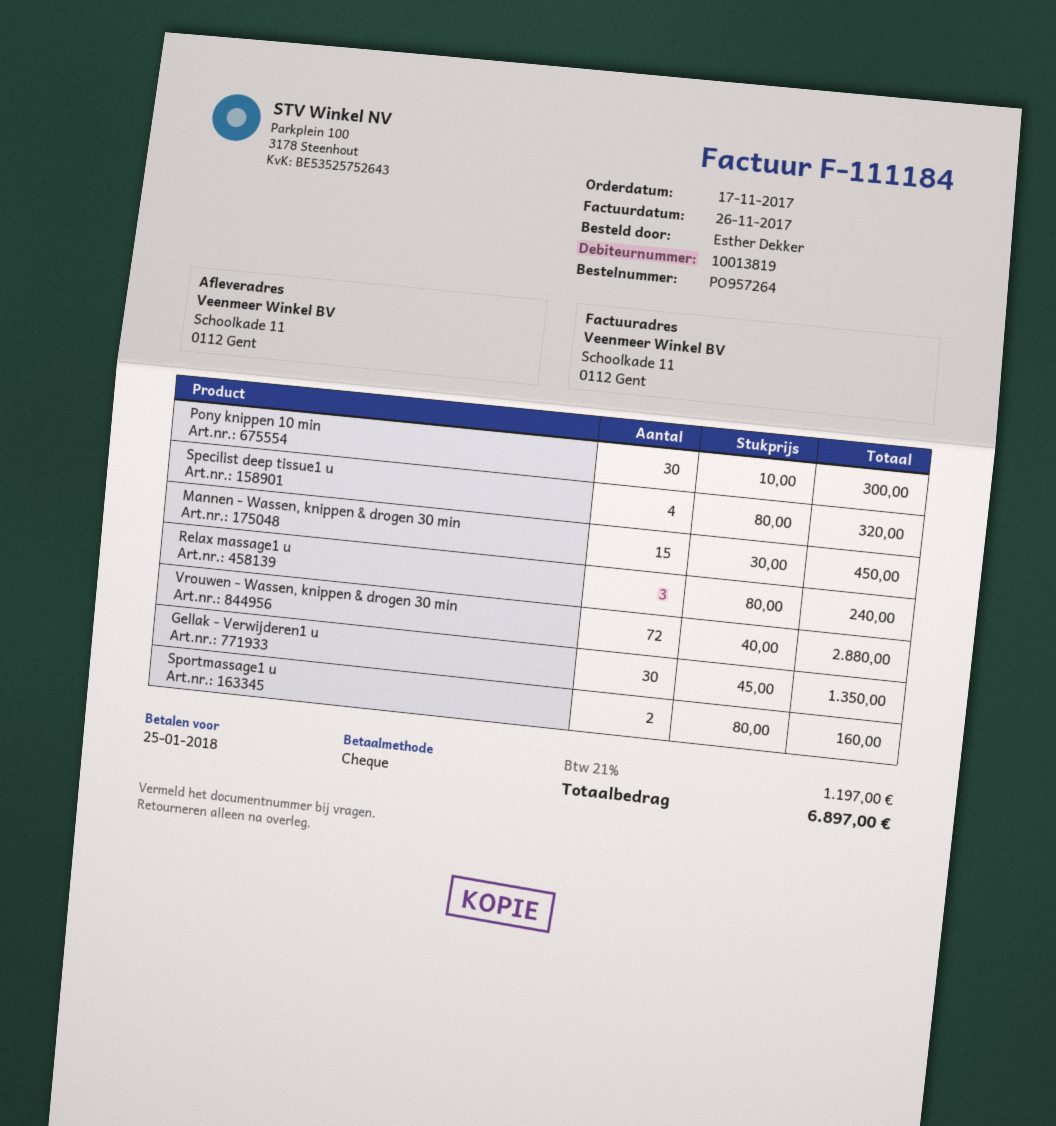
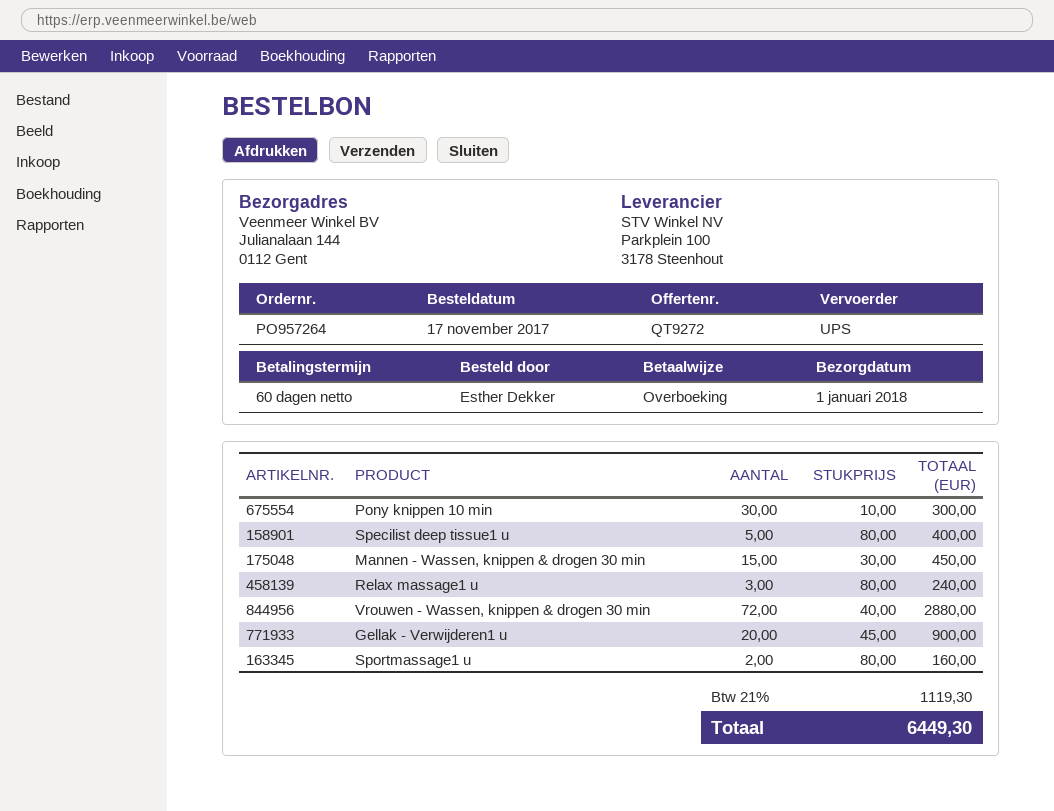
payment method: cheque -> bank transfer
ship to: Schoolkade 11, 0112 Gent -> Julianalaan 144, 0112 Gent
Specilist deep tissue1 u: 4 x 80.00 = 320.00 -> 5 x 80.00 = 400.00
Gellak - Verwijderen1 u: 30 x 45.00 = 1350.00 -> 20 x 45.00 = 900.00
tax: 21% = 1197.00 -> 21% = 1119.30
total: 6897.00 -> 6449.30

